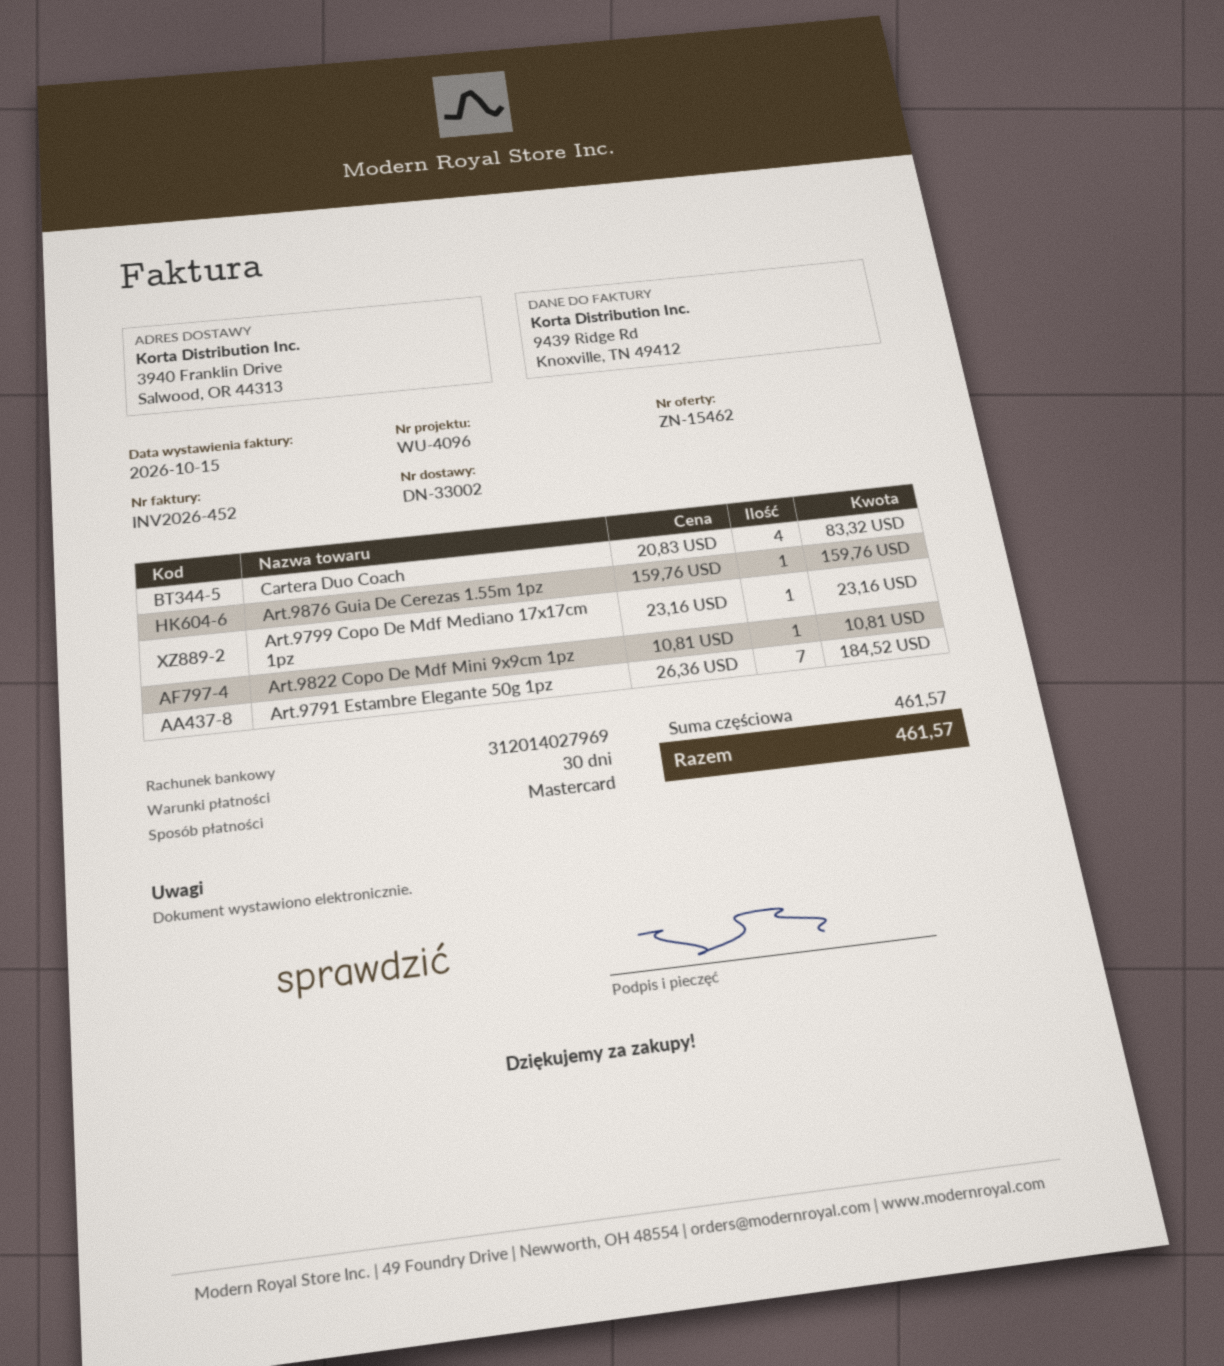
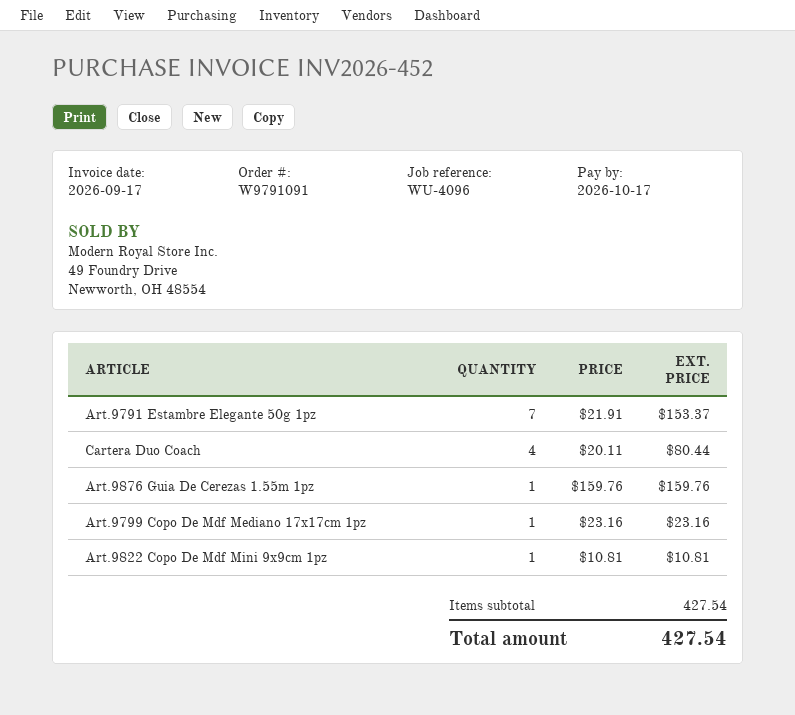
invoice date: 2026-10-15 -> 2026-09-17
Cartera Duo Coach: 4 x 20.83 = 83.32 -> 4 x 20.11 = 80.44
Art.9791 Estambre Elegante 50g 1pz: 7 x 26.36 = 184.52 -> 7 x 21.91 = 153.37
subtotal: 461.57 -> 427.54
total: 461.57 -> 427.54

